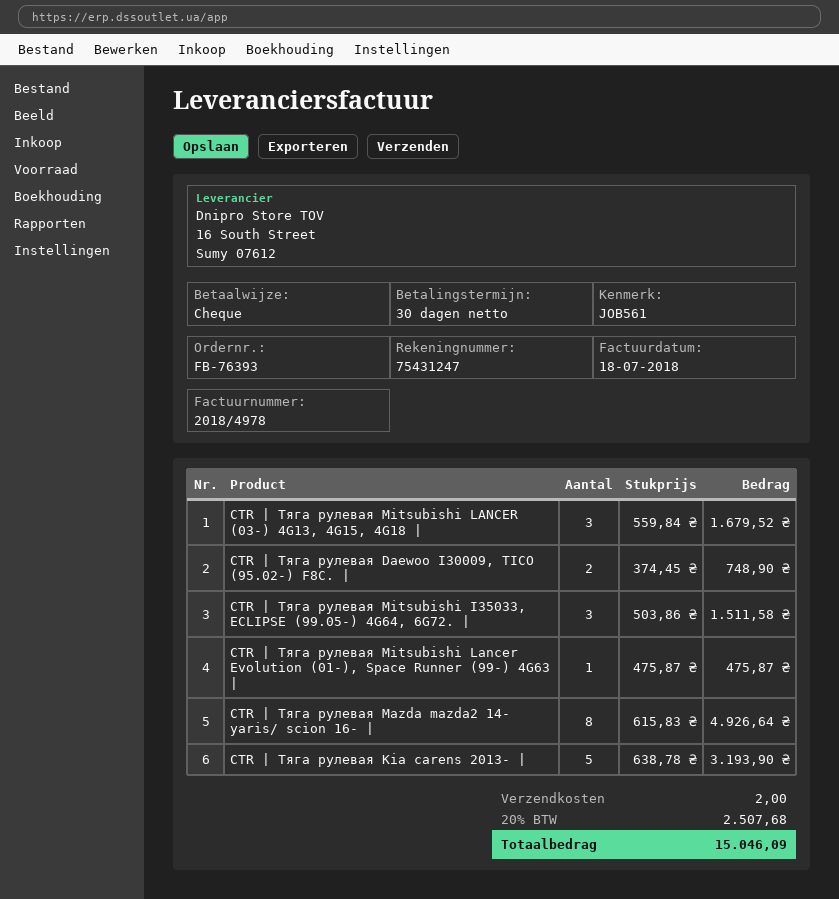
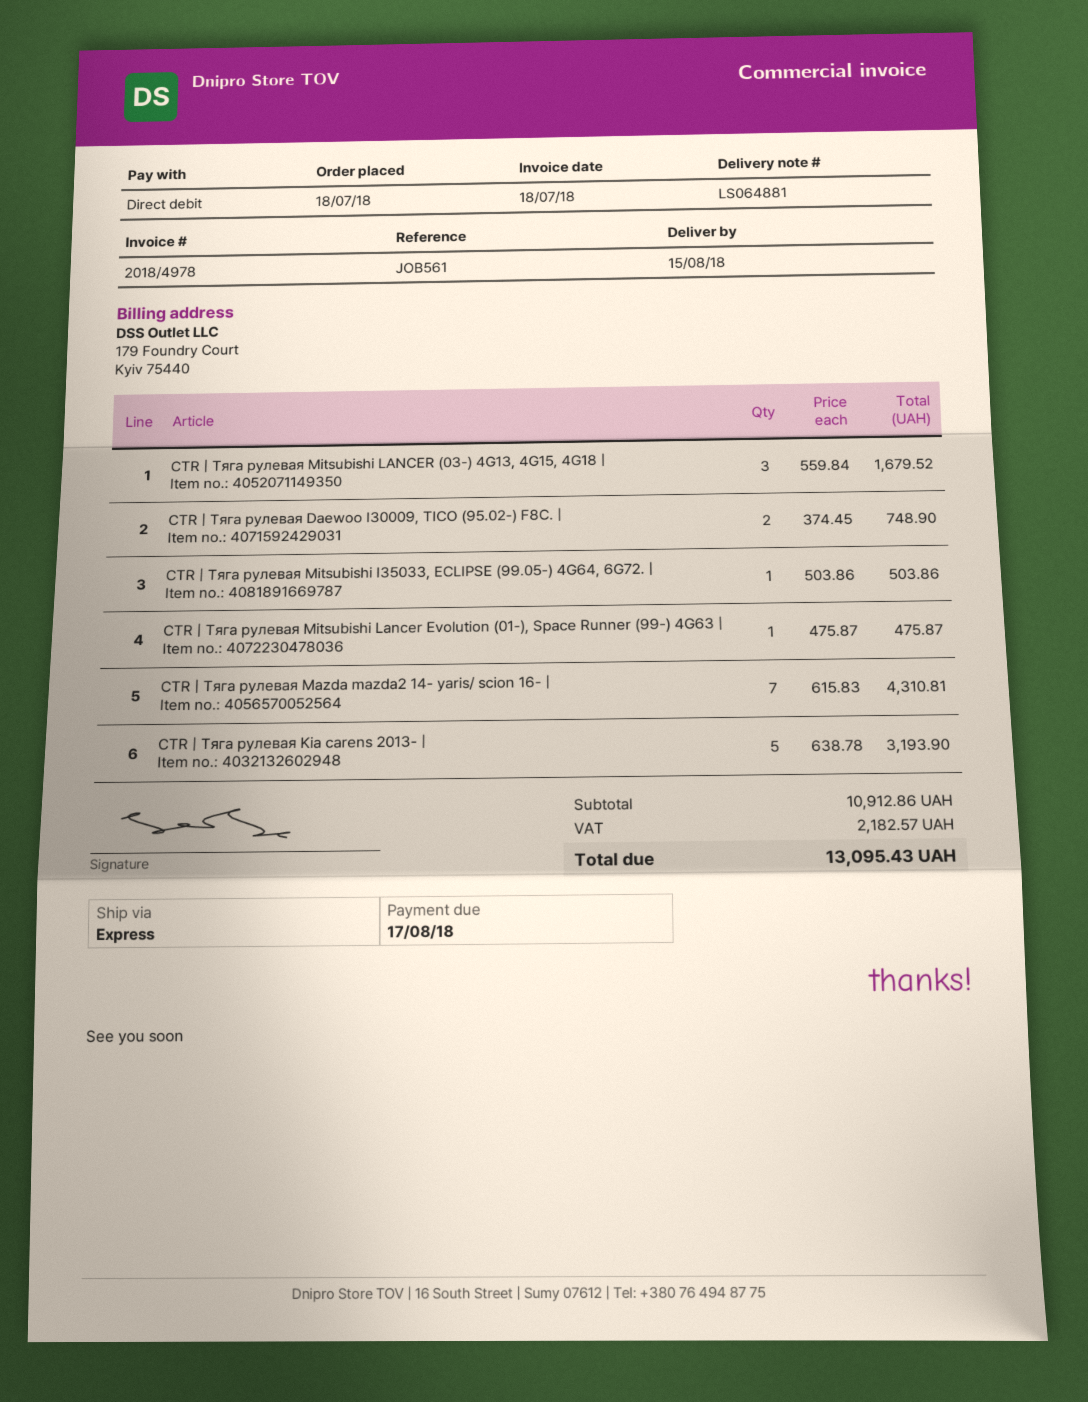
payment method: cheque -> direct debit
CTR | Тяга рулевая Mitsubishi I35033, ECLIPSE (99.05-) 4G64, 6G72. |: 3 x 503.86 = 1511.58 -> 1 x 503.86 = 503.86
CTR | Тяга рулевая Mazda mazda2 14- yaris/ scion 16- |: 8 x 615.83 = 4926.64 -> 7 x 615.83 = 4310.81
shipping: 2.00 -> none
tax: 2507.68 -> 2182.57
total: 15046.09 -> 13095.43

